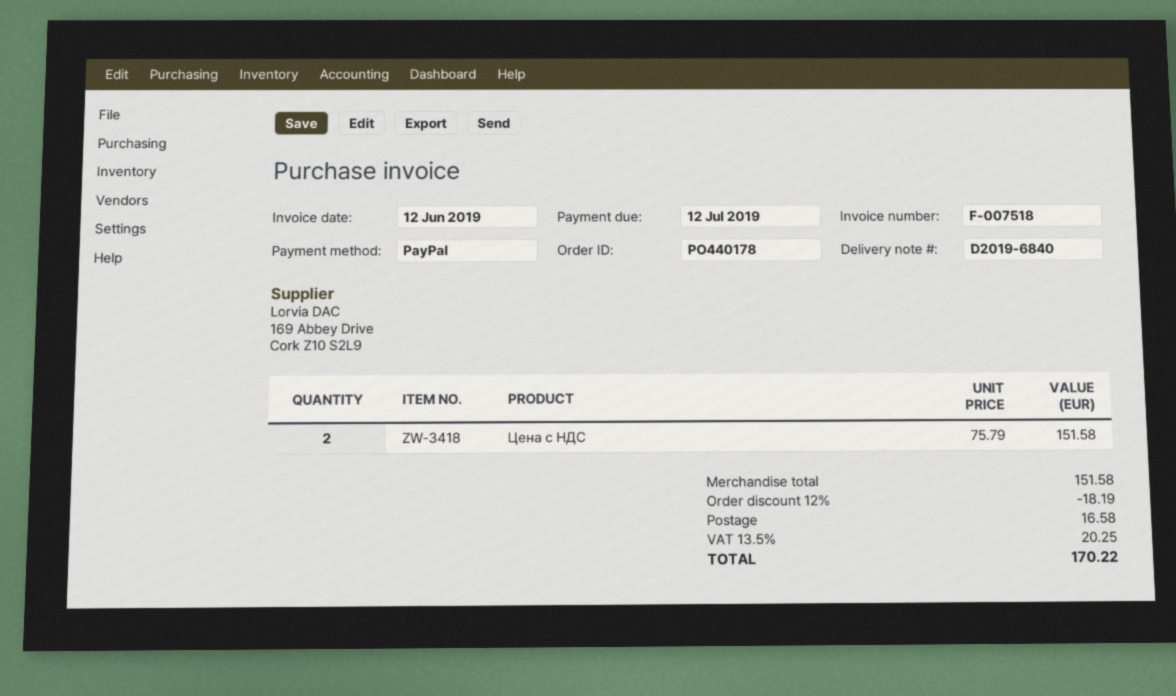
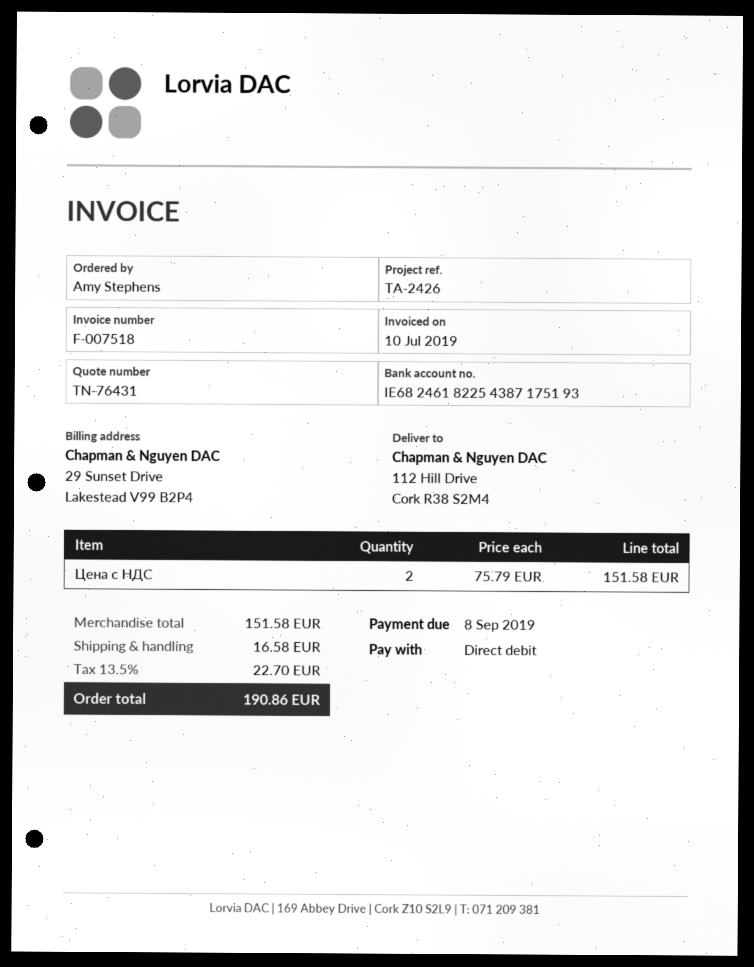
invoice date: 2019-06-12 -> 2019-07-10
due date: 2019-07-12 -> 2019-09-08
payment method: PayPal -> direct debit
discount: 12% = 18.19 -> none
tax: 13.5% = 20.25 -> 13.5% = 22.70
total: 170.22 -> 190.86

